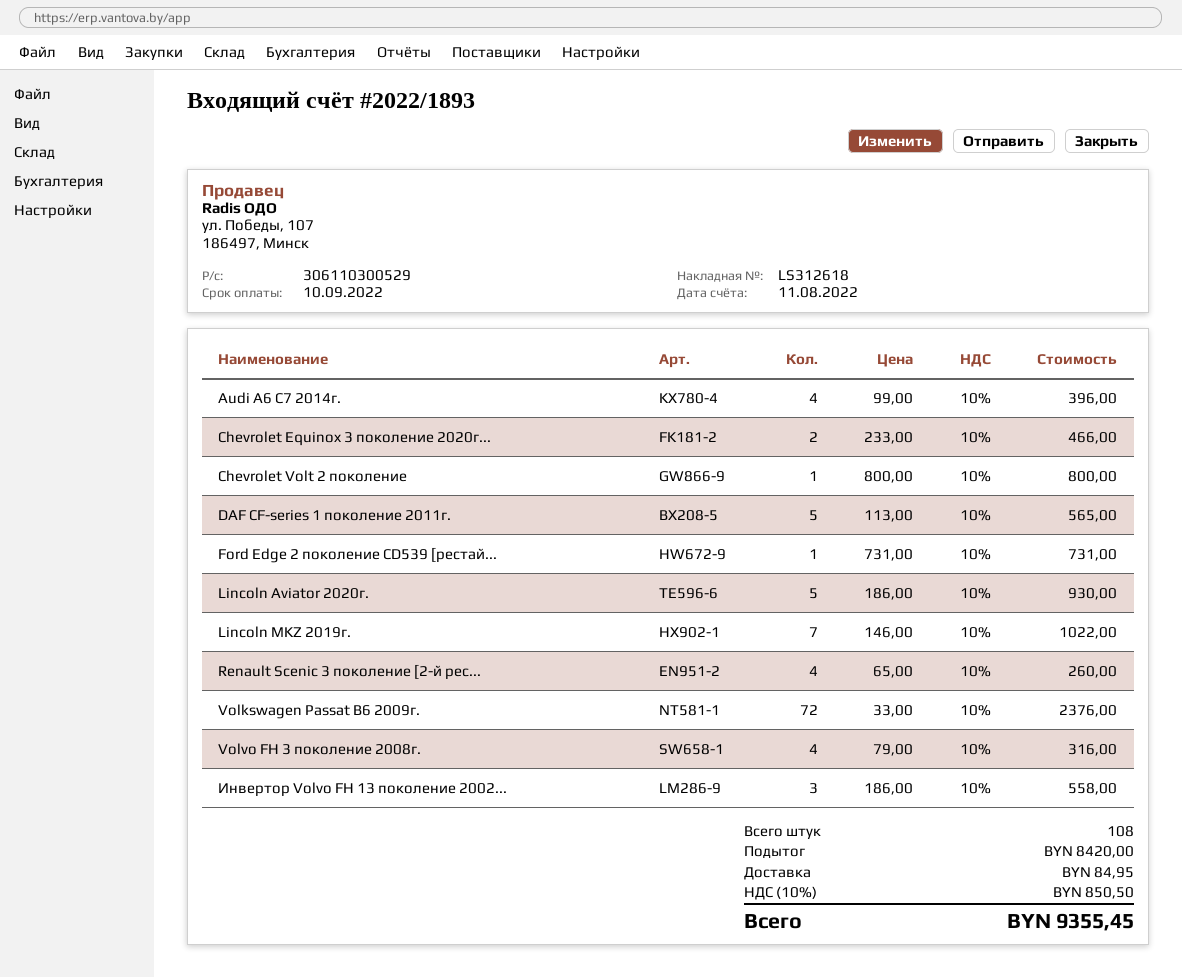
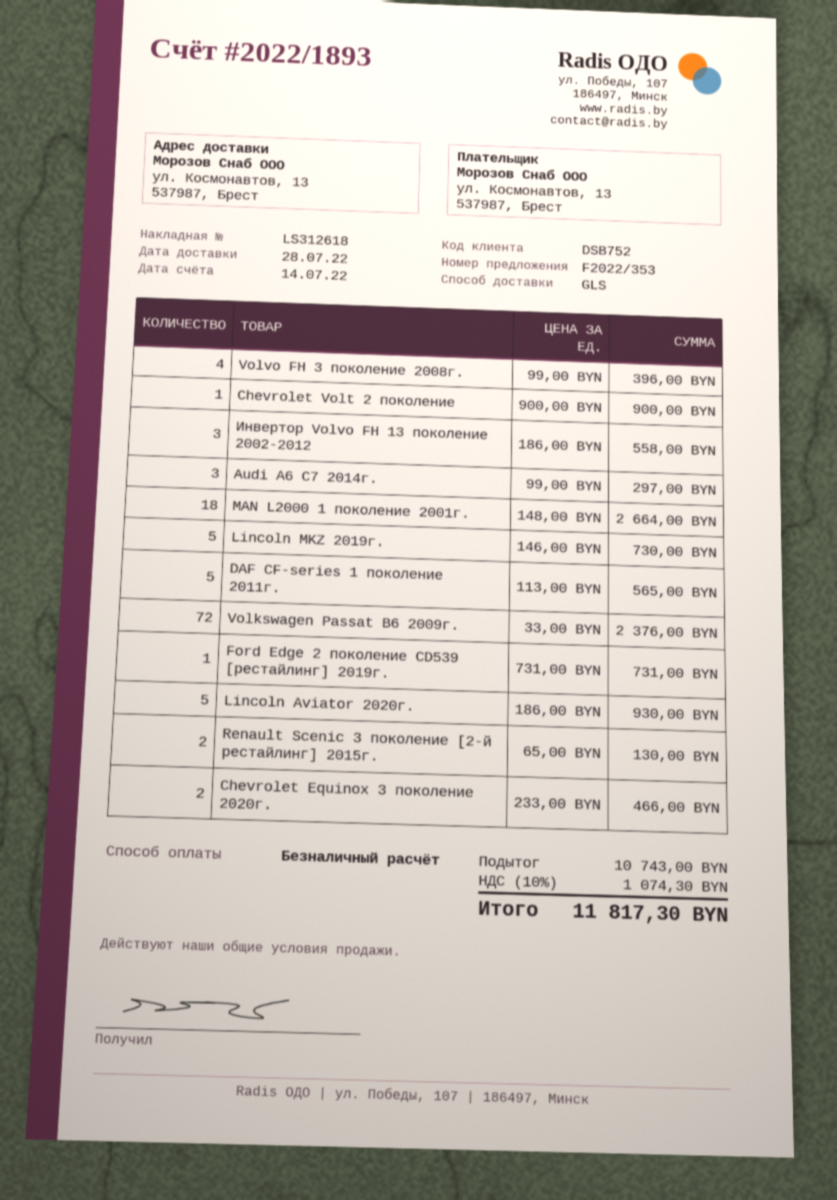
invoice date: 2022-08-11 -> 2022-07-14
Audi A6 C7 2014г.: 4 x 99.00 = 396.00 -> 3 x 99.00 = 297.00
Chevrolet Volt 2 поколение: 1 x 800.00 = 800.00 -> 1 x 900.00 = 900.00
Lincoln MKZ 2019г.: 7 x 146.00 = 1022.00 -> 5 x 146.00 = 730.00
Renault Scenic 3 поколение [2-й рес...: 4 x 65.00 = 260.00 -> 2 x 65.00 = 130.00
Volvo FH 3 поколение 2008г.: 4 x 79.00 = 316.00 -> 4 x 99.00 = 396.00
MAN L2000 1 поколение 2001г.: none -> 18 x 148.00 = 2664.00
subtotal: 8420.00 -> 10743.00
shipping: 84.95 -> none
tax: 10% = 850.50 -> 10% = 1074.30
total: 9355.45 -> 11817.30

